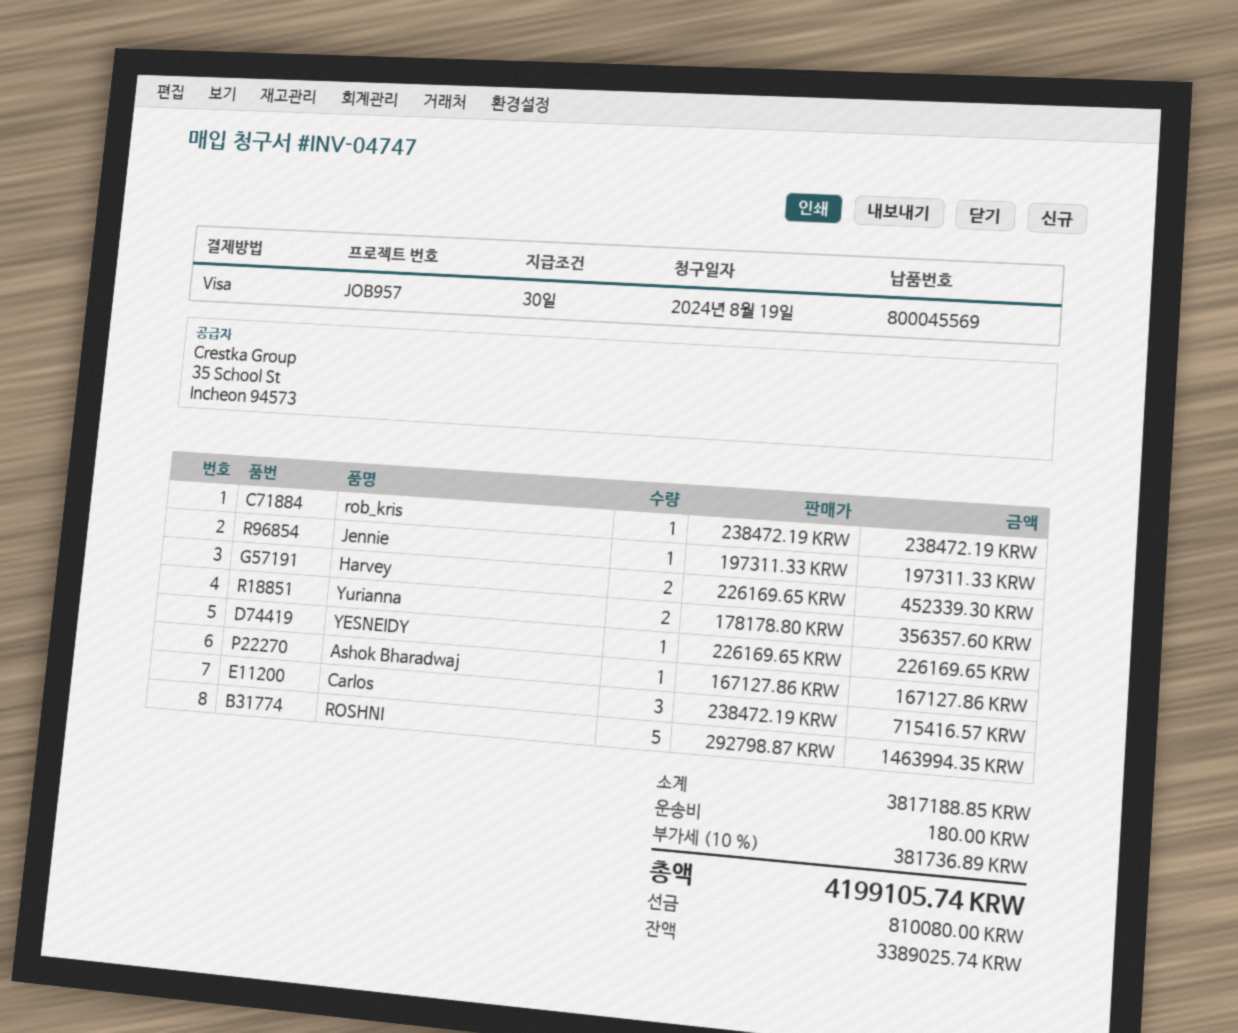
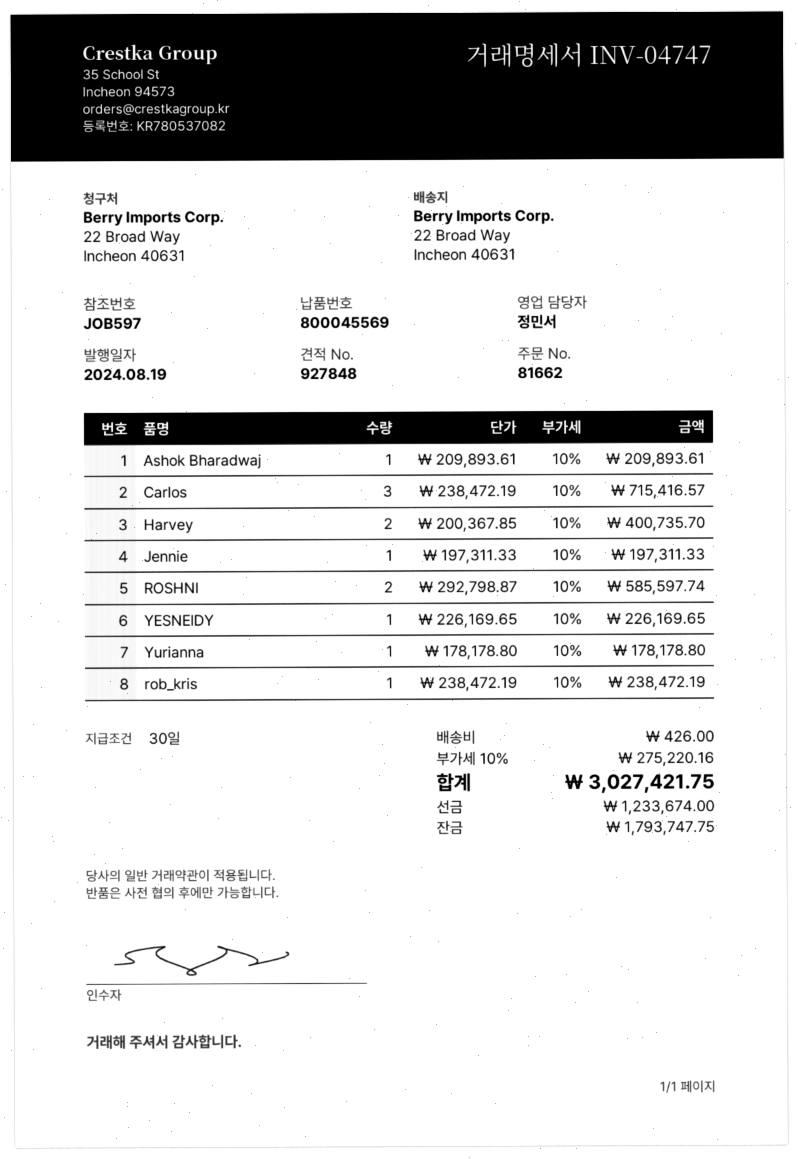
reference: JOB957 -> JOB597
Harvey: 2 x 226169.65 = 452339.30 -> 2 x 200367.85 = 400735.70
Yurianna: 2 x 178178.80 = 356357.60 -> 1 x 178178.80 = 178178.80
Ashok Bharadwaj: 1 x 167127.86 = 167127.86 -> 1 x 209893.61 = 209893.61
ROSHNI: 5 x 292798.87 = 1463994.35 -> 2 x 292798.87 = 585597.74
shipping: 180.00 -> 426.00
tax: 10% = 381736.89 -> 10% = 275220.16
total: 4199105.74 -> 3027421.75
deposit: 810080.00 -> 1233674.00
balance: 3389025.74 -> 1793747.75

